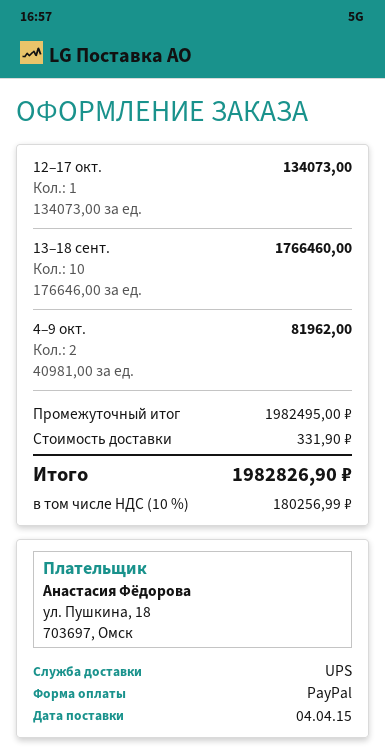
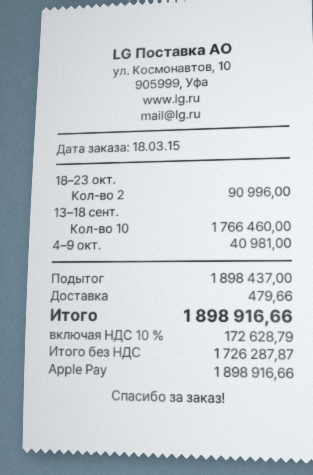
payment method: PayPal -> Apple Pay
12–17 окт.: 1 for 134073.00 -> none
4–9 окт.: 2 for 81962.00 -> 1 for 40981.00
18–23 окт.: none -> 2 for 90996.00
subtotal: 1982495.00 -> 1898437.00
shipping: 331.90 -> 479.66
tax: 10% = 180256.99 -> 10% = 172628.79
total: 1982826.90 -> 1898916.66

